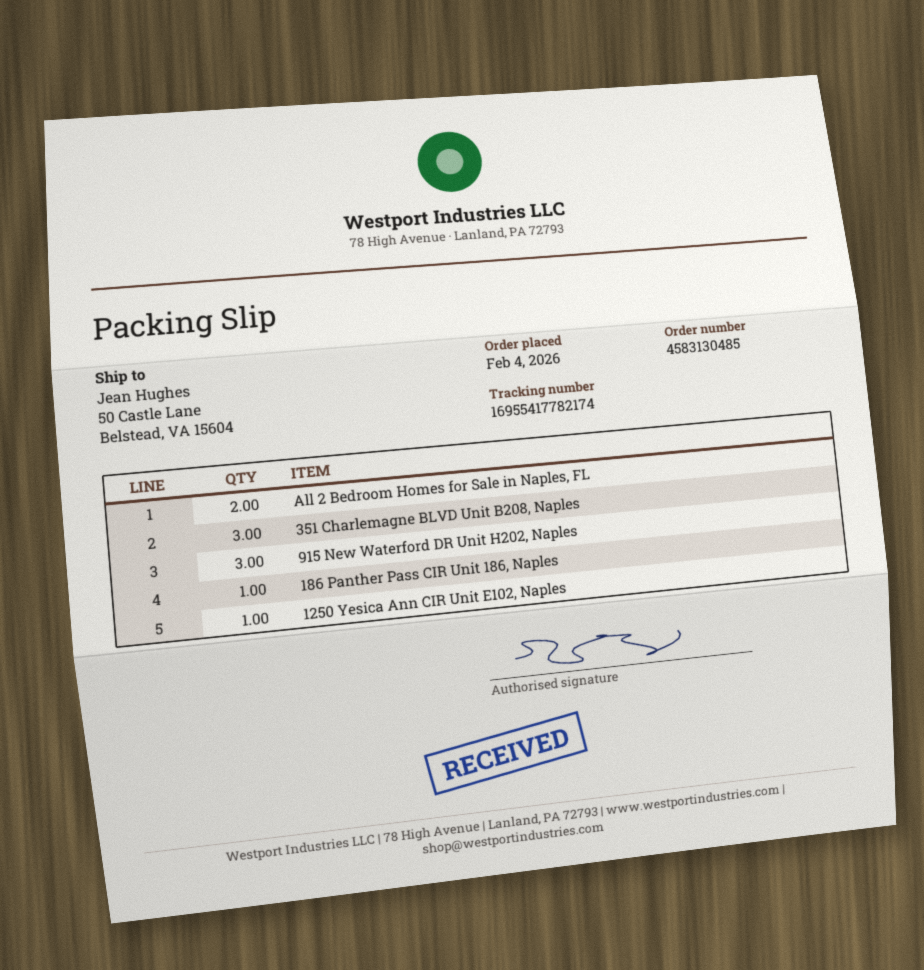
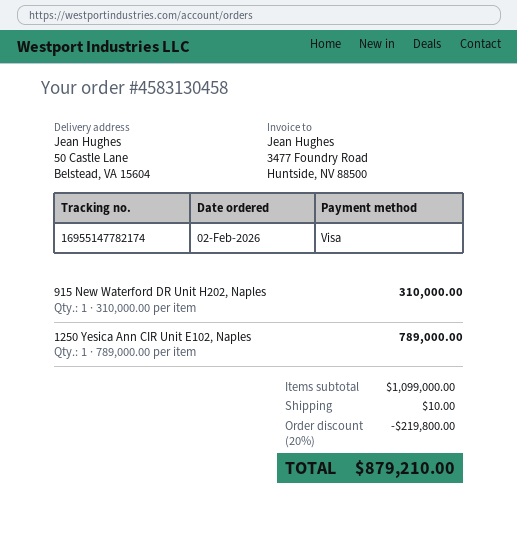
order number: 4583130485 -> 4583130458
order date: 2026-02-04 -> 2026-02-02
tracking number: 16955417782174 -> 16955147782174
All 2 Bedroom Homes for Sale in Naples, FL: 2 -> none
351 Charlemagne BLVD Unit B208, Naples: 3 -> none
915 New Waterford DR Unit H202, Naples: 3 -> 1
186 Panther Pass CIR Unit 186, Naples: 1 -> none

